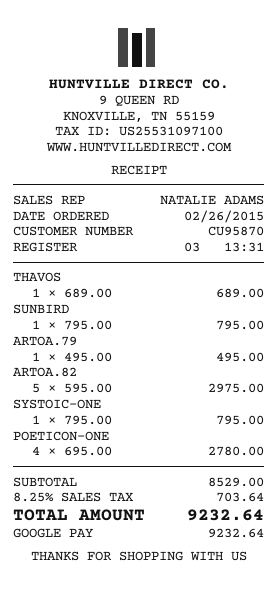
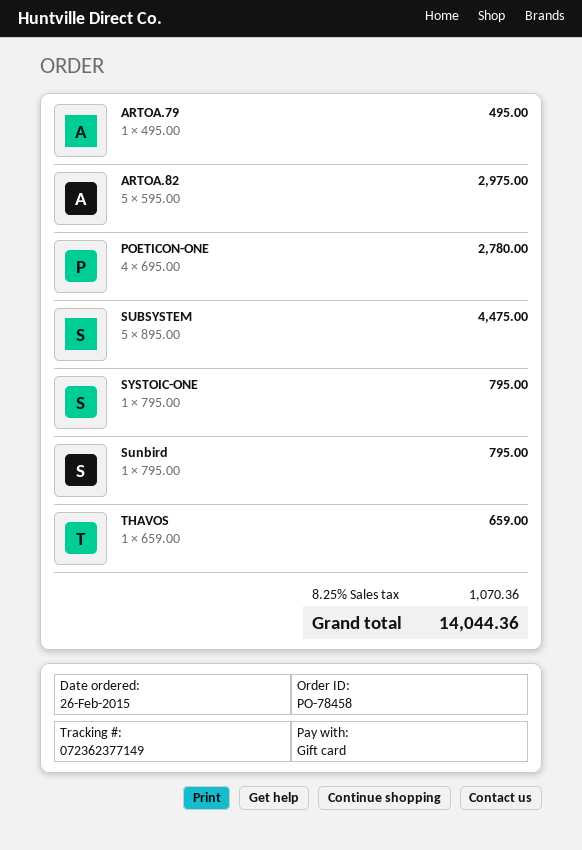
payment method: Google Pay -> gift card
THAVOS: 1 x 689.00 = 689.00 -> 1 x 659.00 = 659.00
SUBSYSTEM: none -> 5 x 895.00 = 4475.00
tax: 8.25% = 703.64 -> 8.25% = 1070.36
total: 9232.64 -> 14044.36

